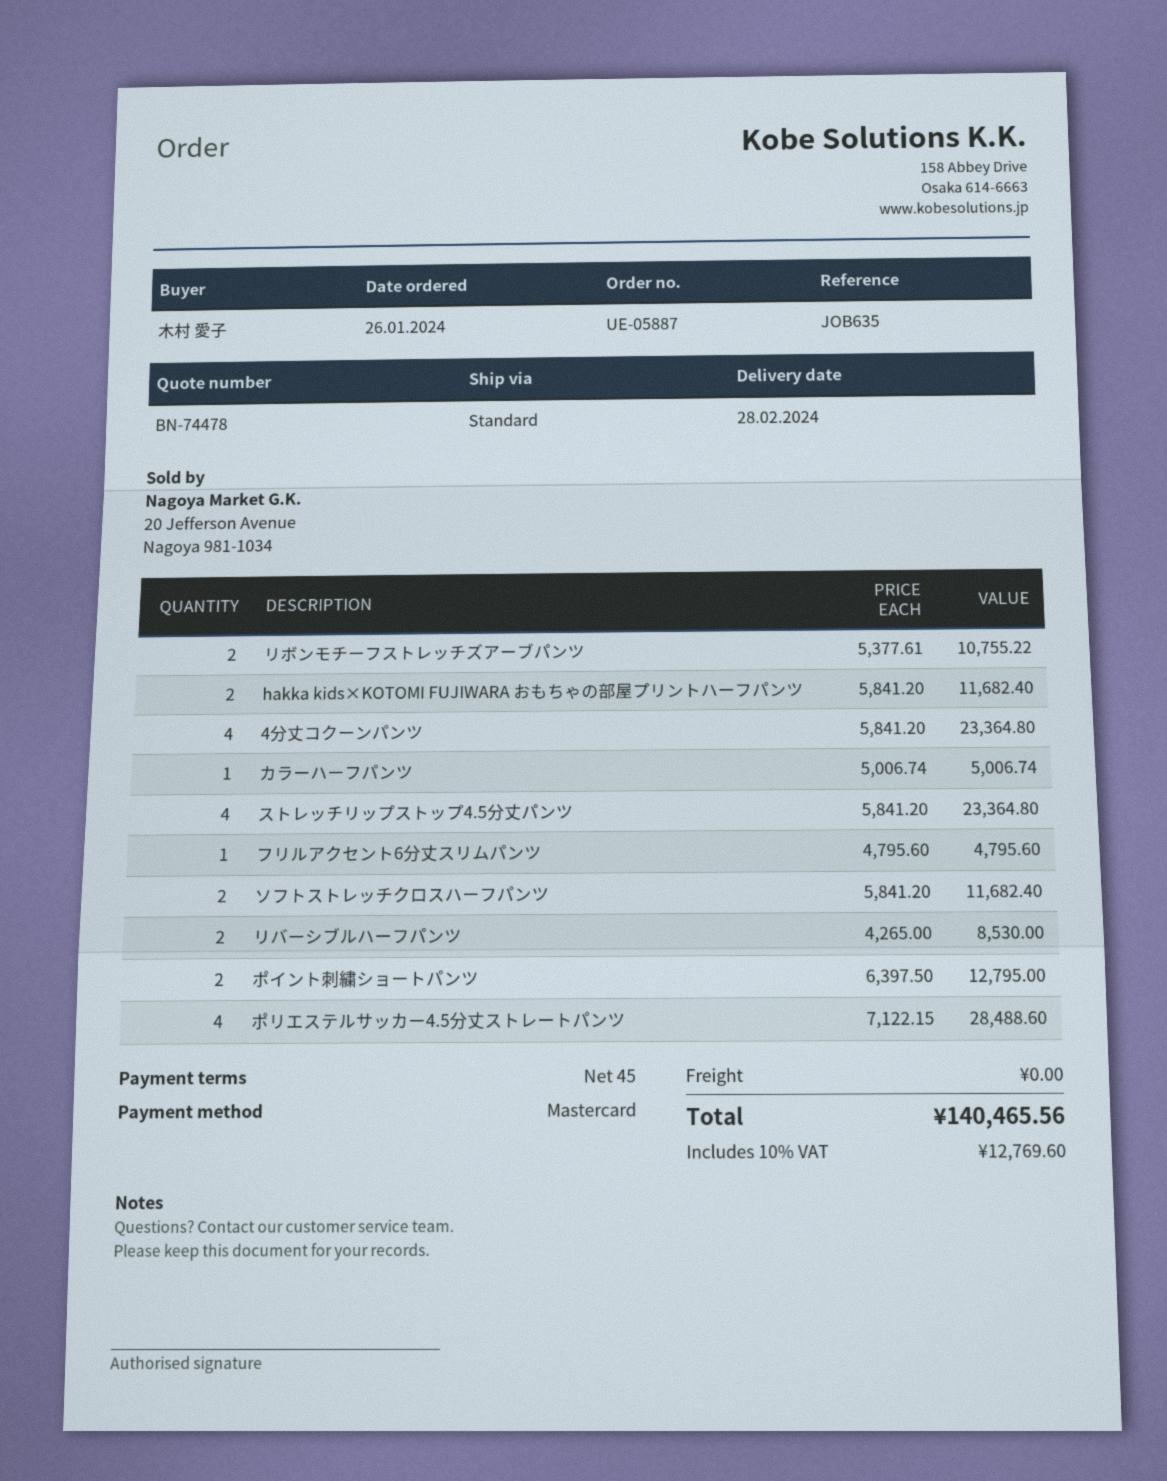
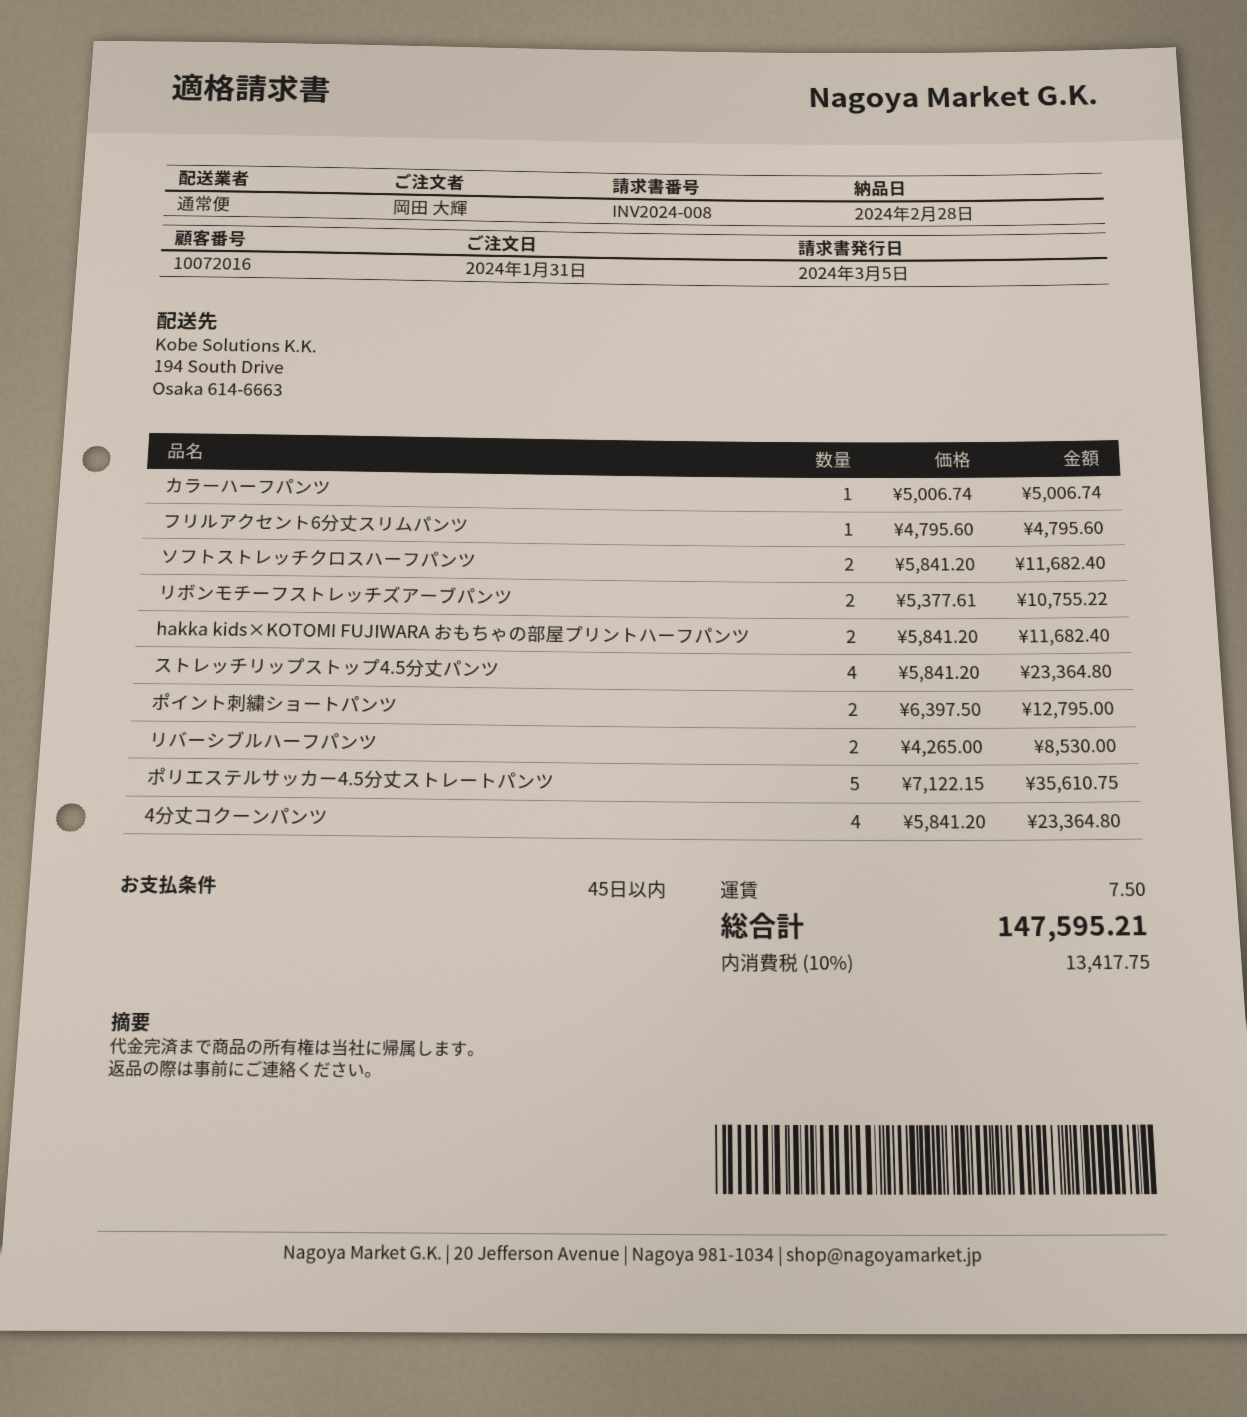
order date: 2024-01-26 -> 2024-01-31
ordered by: 木村 愛子 -> 岡田 大輝
ポリエステルサッカー4.5分丈ストレートパンツ: 4 x 7122.15 = 28488.60 -> 5 x 7122.15 = 35610.75
shipping: 0.00 -> 7.50
tax: 10% = 12769.60 -> 10% = 13417.75
total: 140465.56 -> 147595.21

